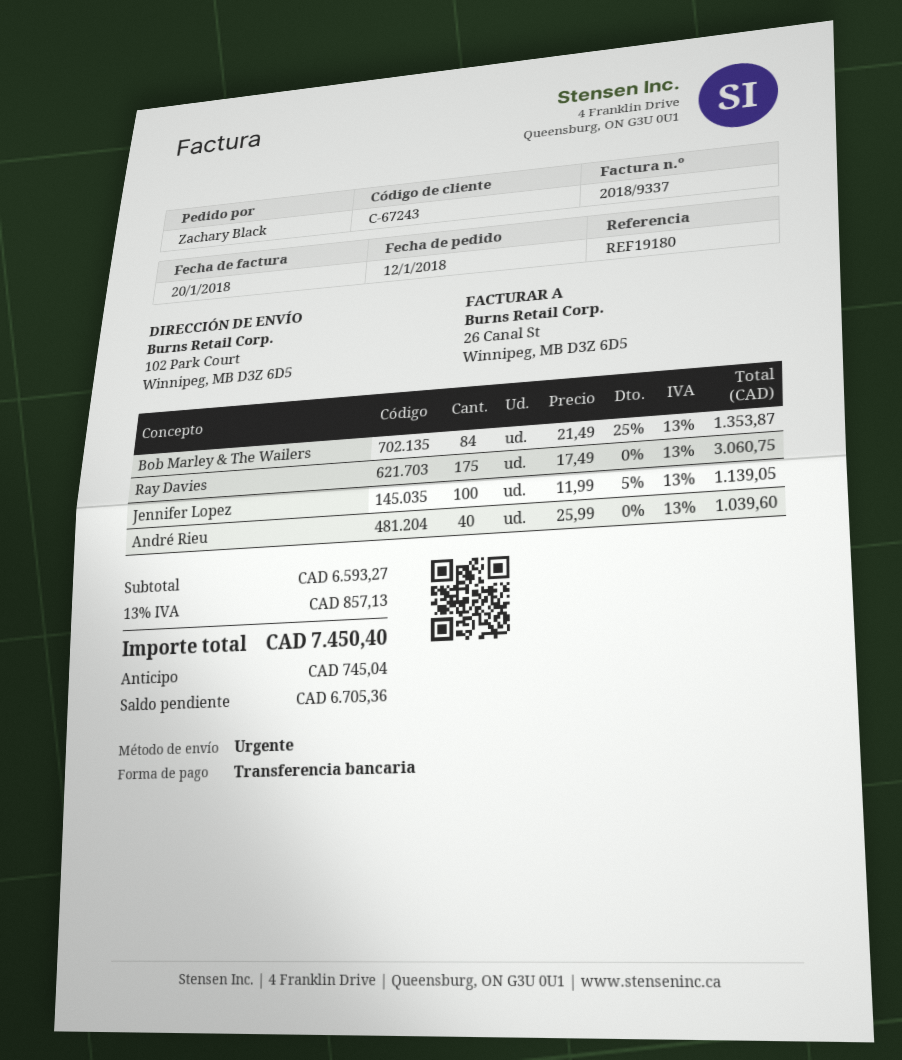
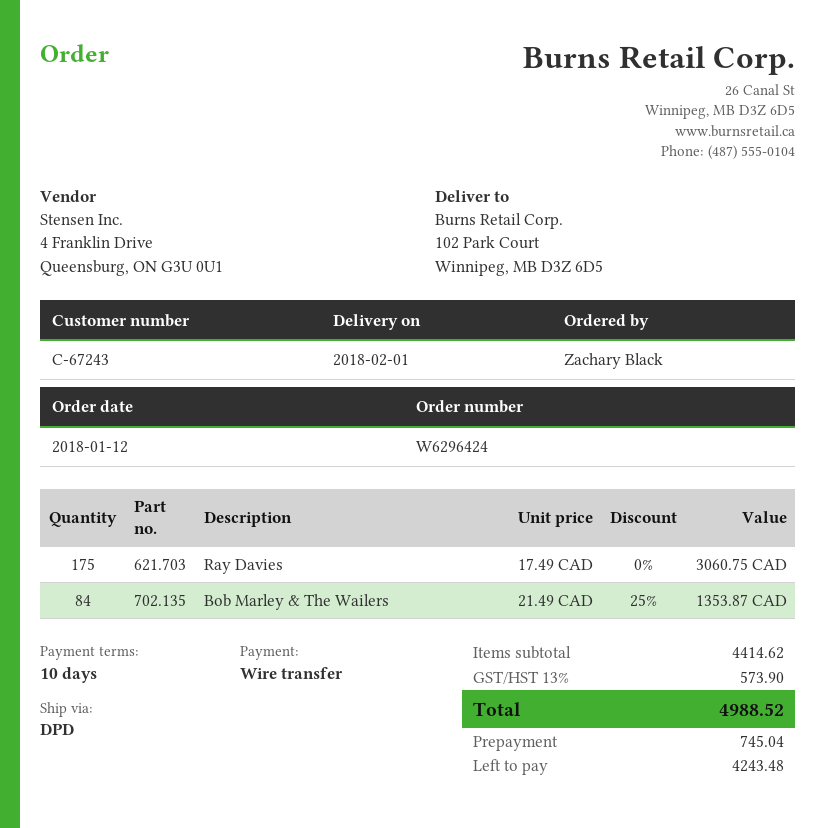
shipping method: express -> DPD
Jennifer Lopez: 100 x 11.99 - 5% = 1139.05 -> none
André Rieu: 40 x 25.99 = 1039.60 -> none
subtotal: 6593.27 -> 4414.62
tax: 13% = 857.13 -> 13% = 573.90
total: 7450.40 -> 4988.52
balance: 6705.36 -> 4243.48

